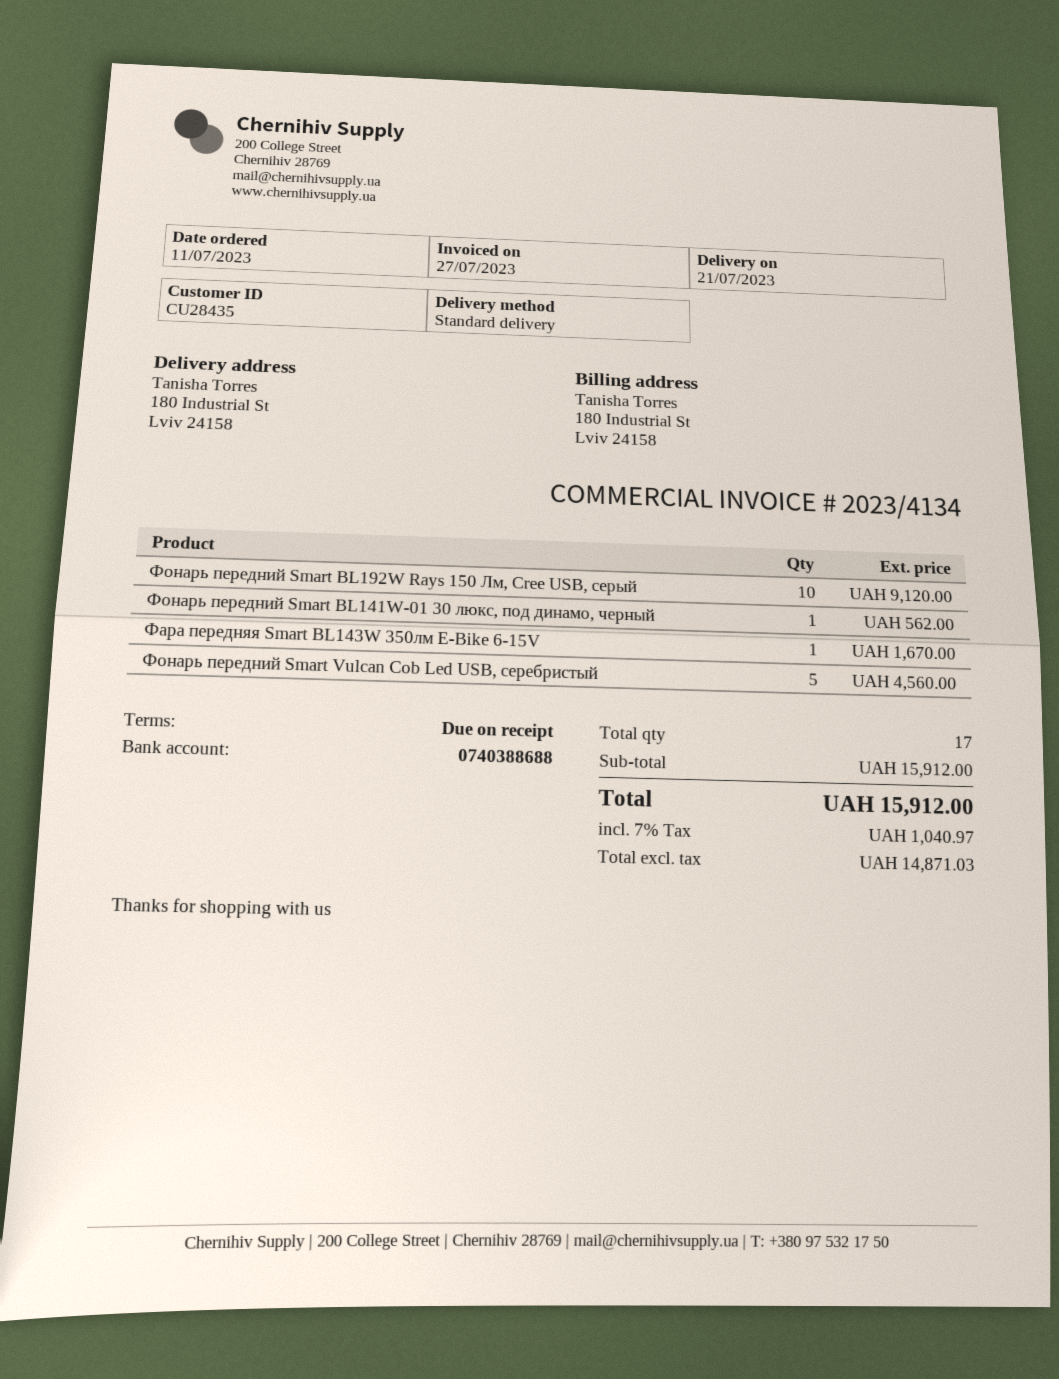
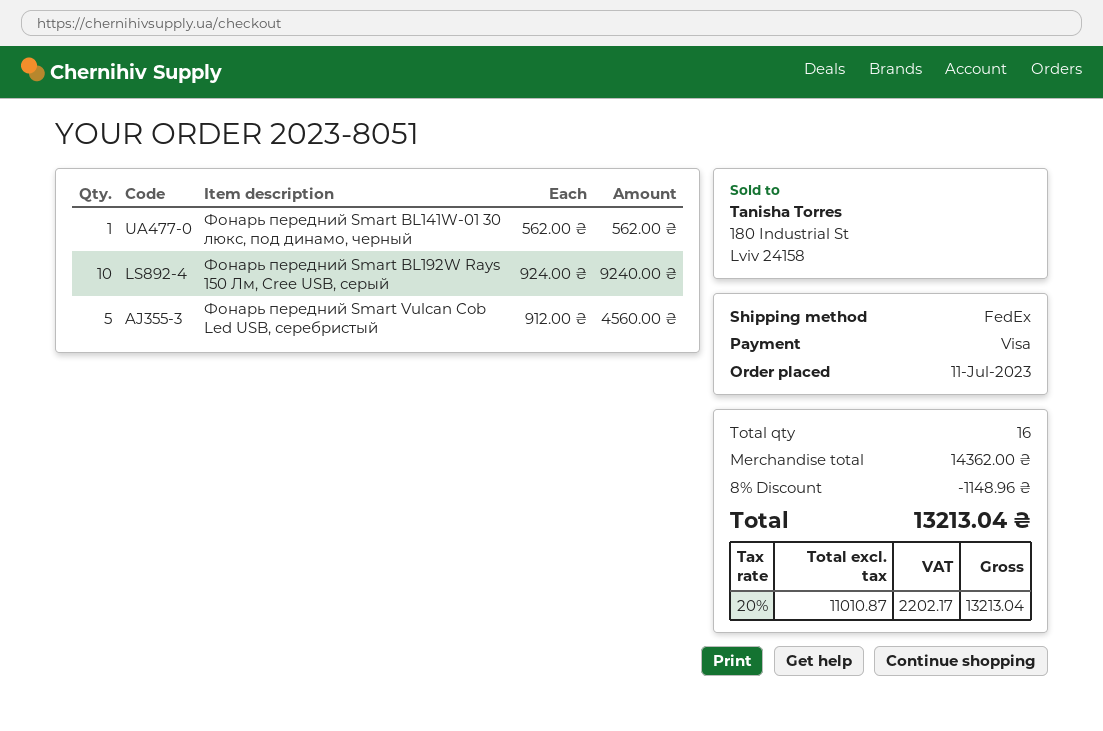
shipping method: standard -> FedEx
Фонарь передний Smart BL192W Rays 150 Лм, Cree USB, серый: 10 for 9120.00 -> 10 for 9240.00
Фара передняя Smart BL143W 350лм E-Bike 6-15V: 1 for 1670.00 -> none
total quantity: 17 -> 16
subtotal: 15912.00 -> 14362.00
discount: none -> 8% = 1148.96
net: 14871.03 -> 11010.87
tax: 7% = 1040.97 -> 20% = 2202.17
total: 15912.00 -> 13213.04

